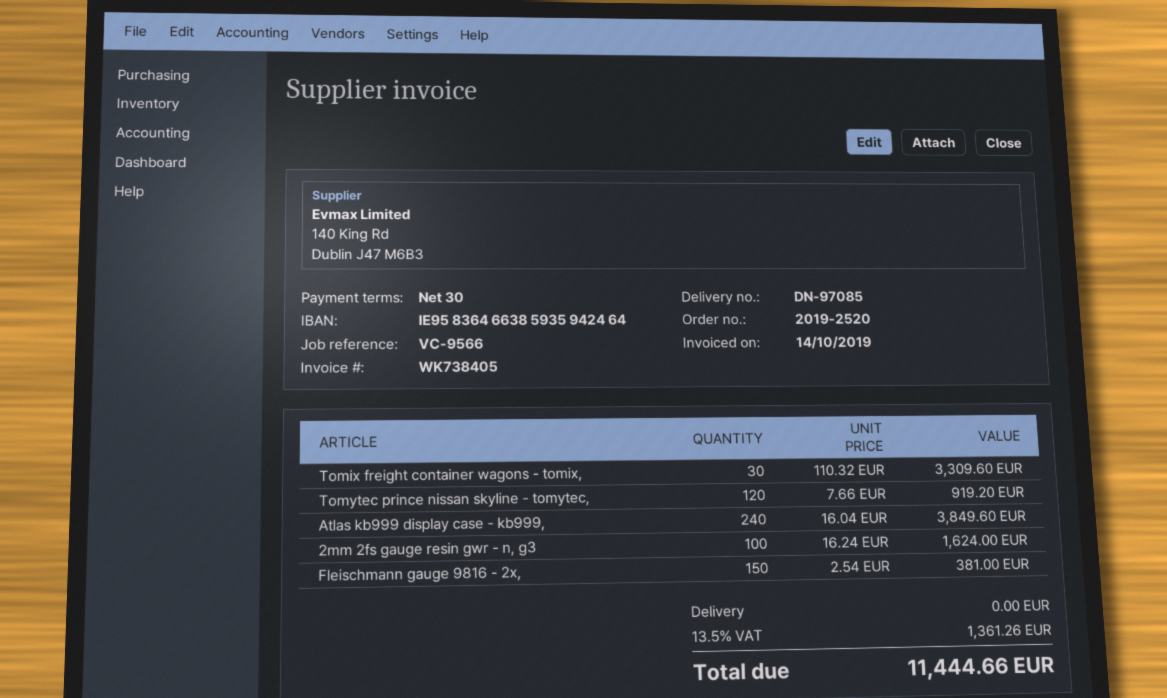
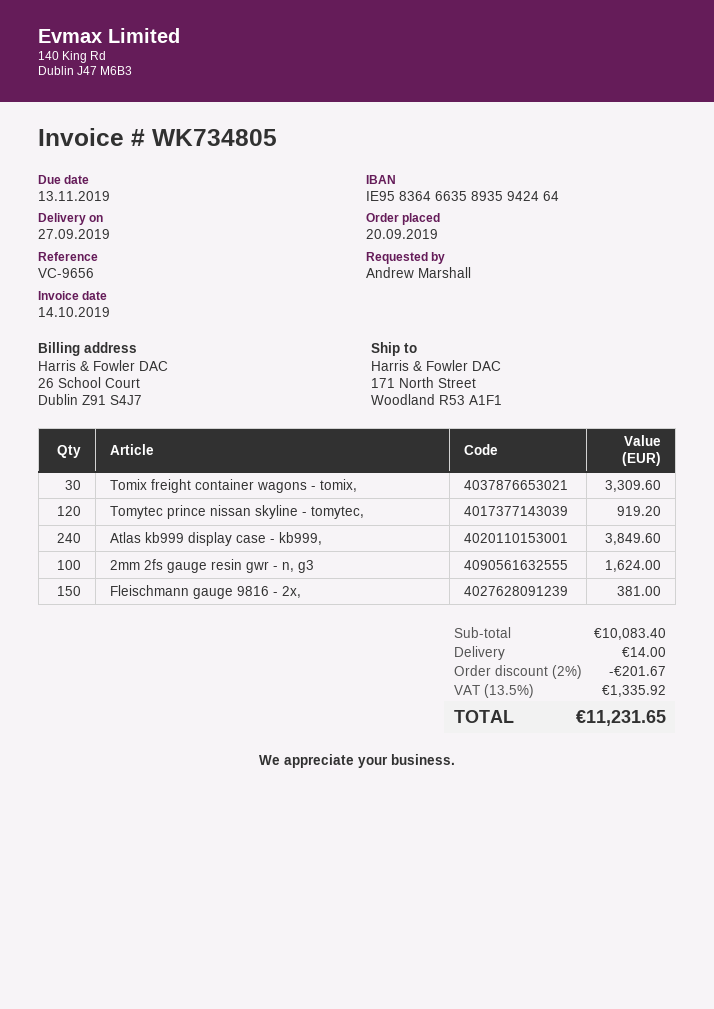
invoice number: WK738405 -> WK734805
reference: VC-9566 -> VC-9656
bank account: IE95836466385935942464 -> IE95836466358935942464
discount: none -> 2% = 201.67
shipping: 0.00 -> 14.00
tax: 13.5% = 1361.26 -> 13.5% = 1335.92
total: 11444.66 -> 11231.65

